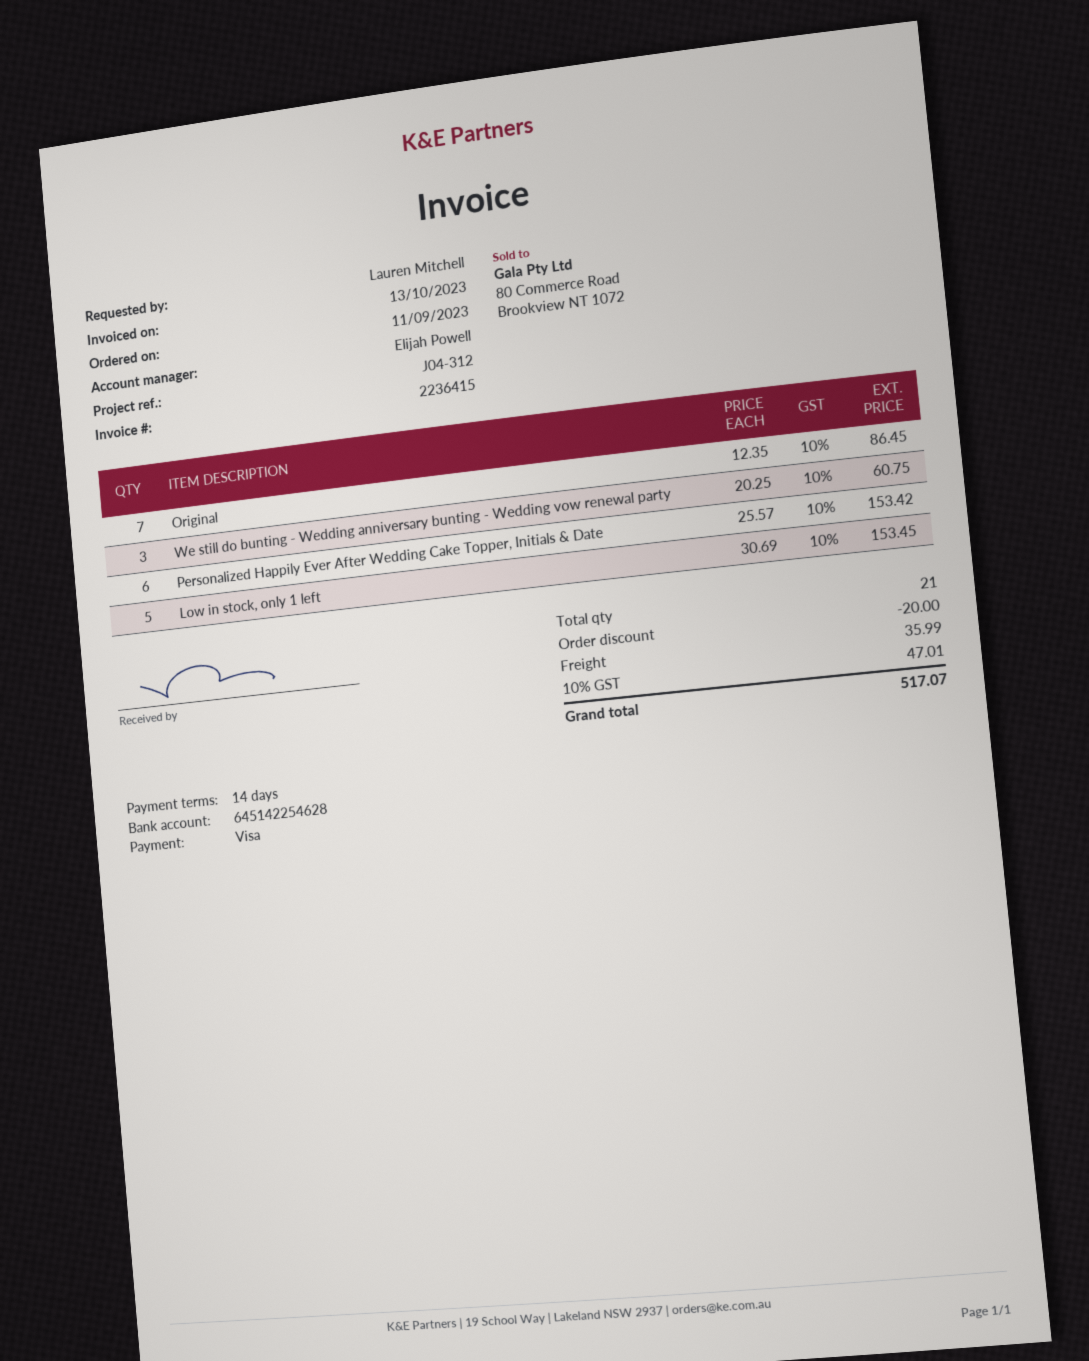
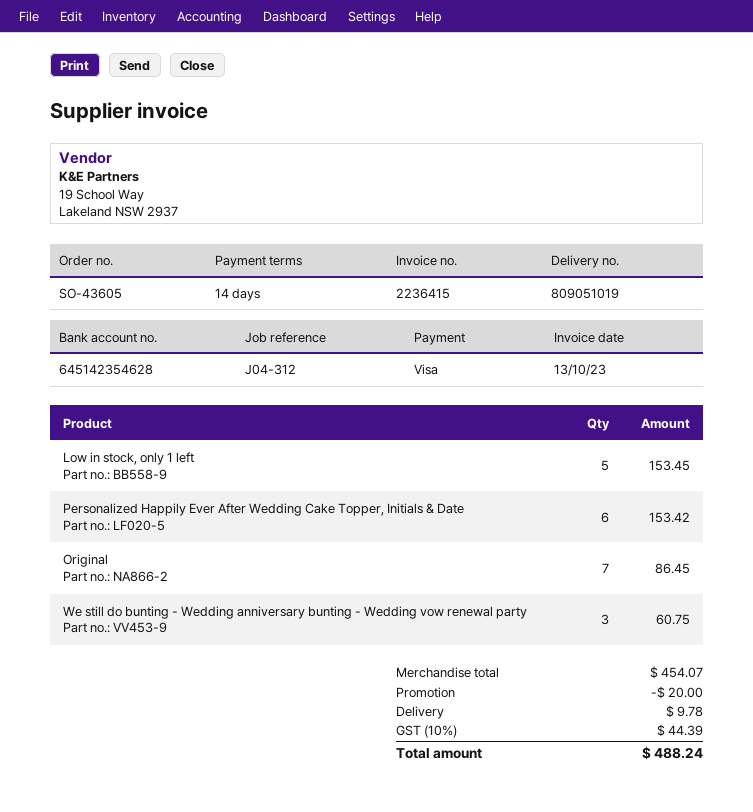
bank account: 645142254628 -> 645142354628
shipping: 35.99 -> 9.78
tax: 10% = 47.01 -> 10% = 44.39
total: 517.07 -> 488.24

